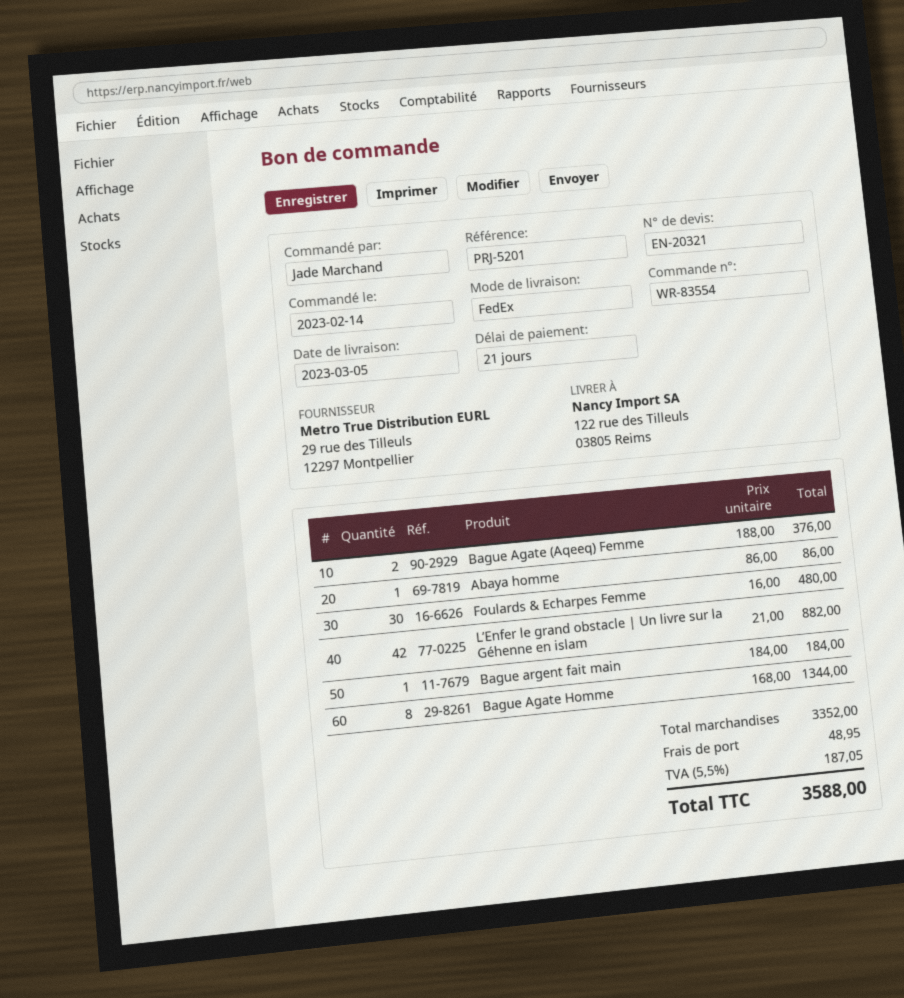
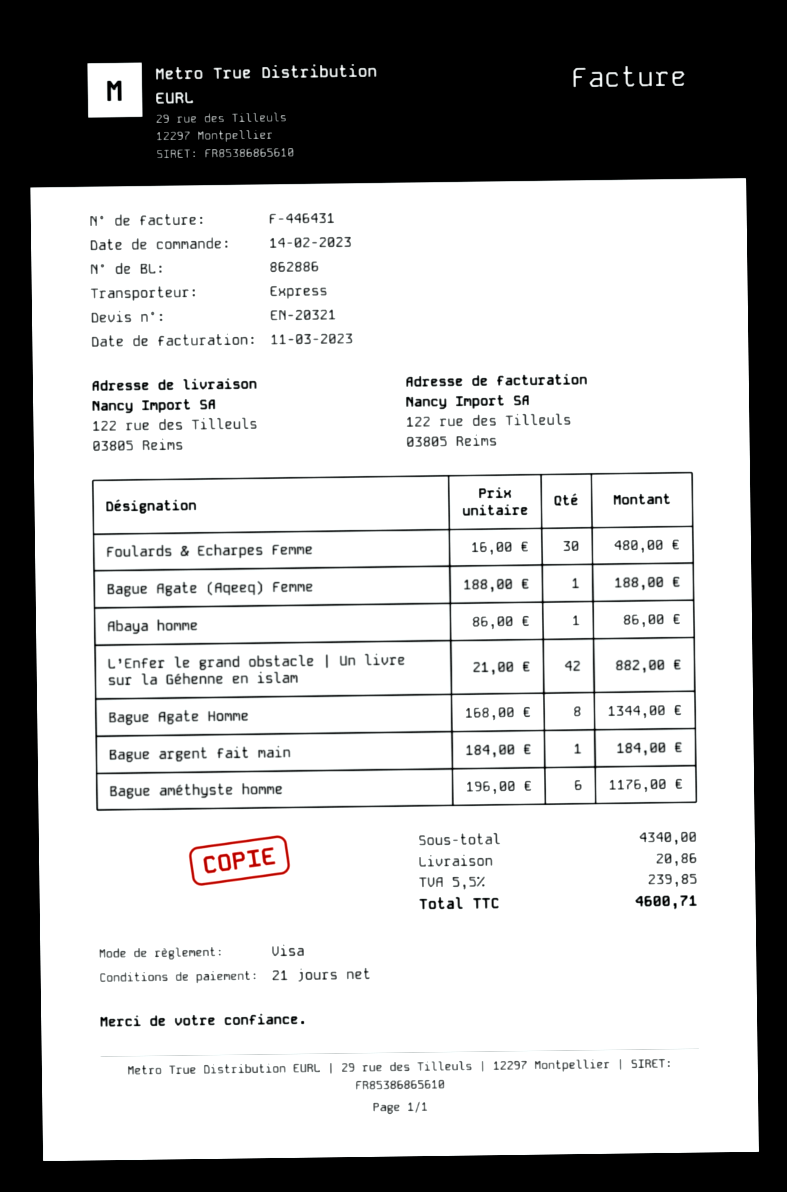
shipping method: FedEx -> express
Bague Agate (Aqeeq) Femme: 2 x 188.00 = 376.00 -> 1 x 188.00 = 188.00
Bague améthyste homme: none -> 6 x 196.00 = 1176.00
subtotal: 3352.00 -> 4340.00
shipping: 48.95 -> 20.86
tax: 5.5% = 187.05 -> 5.5% = 239.85
total: 3588.00 -> 4600.71

